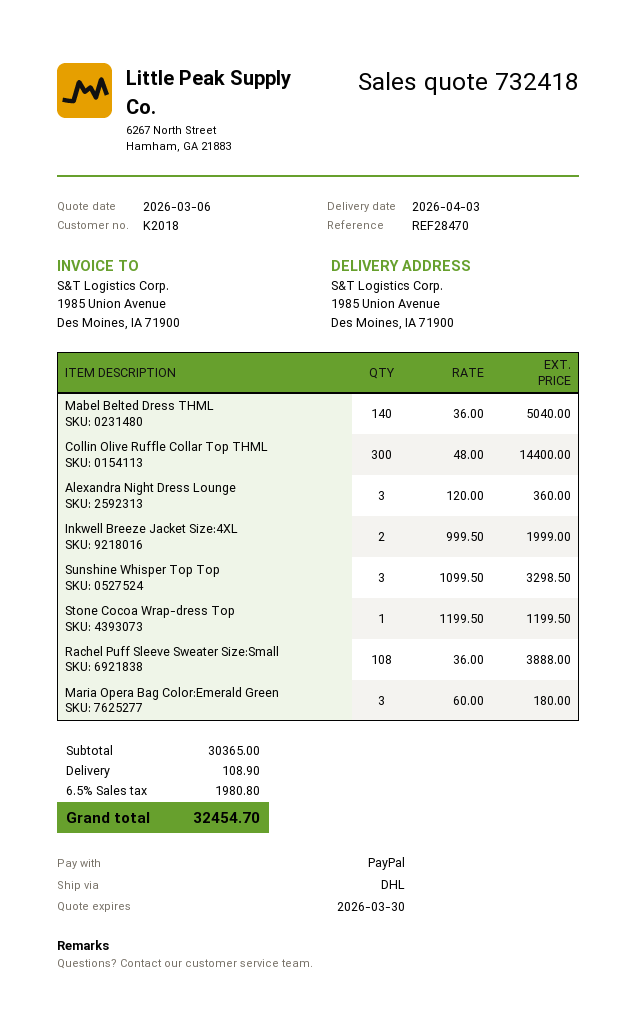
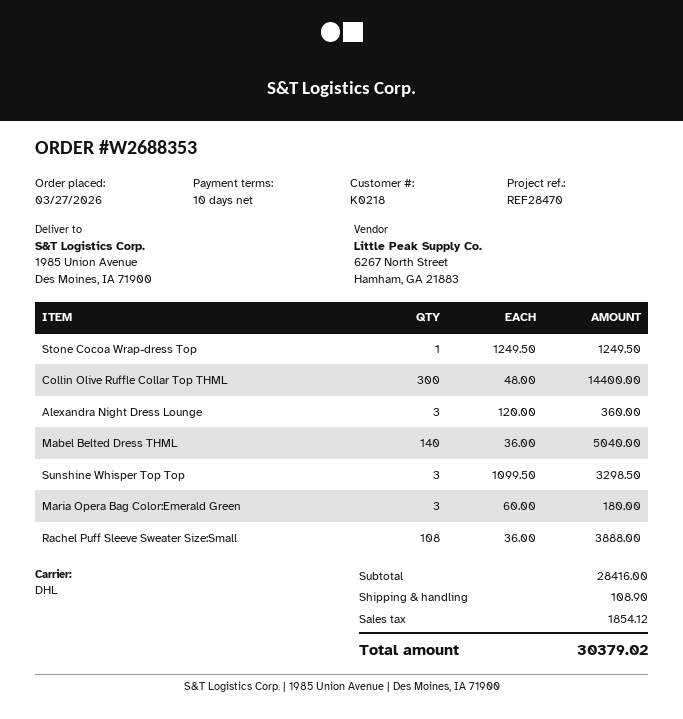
customer number: K2018 -> K0218
Inkwell Breeze Jacket Size:4XL: 2 x 999.50 = 1999.00 -> none
Stone Cocoa Wrap-dress Top: 1 x 1199.50 = 1199.50 -> 1 x 1249.50 = 1249.50
subtotal: 30365.00 -> 28416.00
tax: 1980.80 -> 1854.12
total: 32454.70 -> 30379.02

